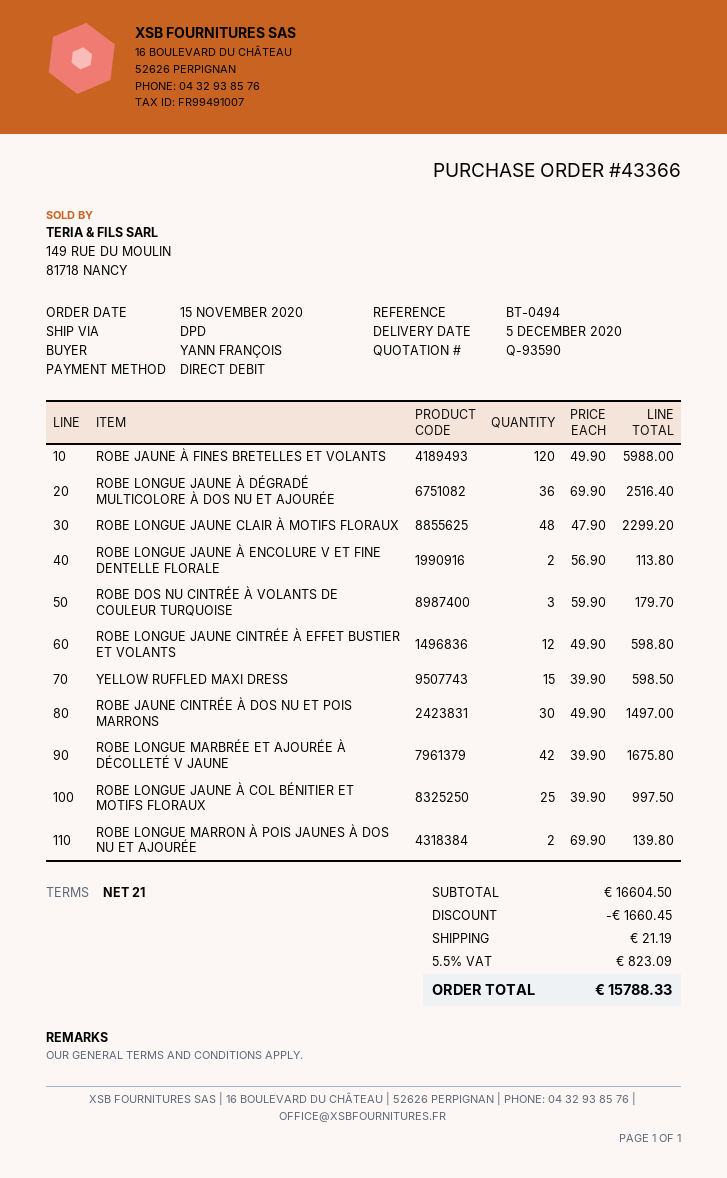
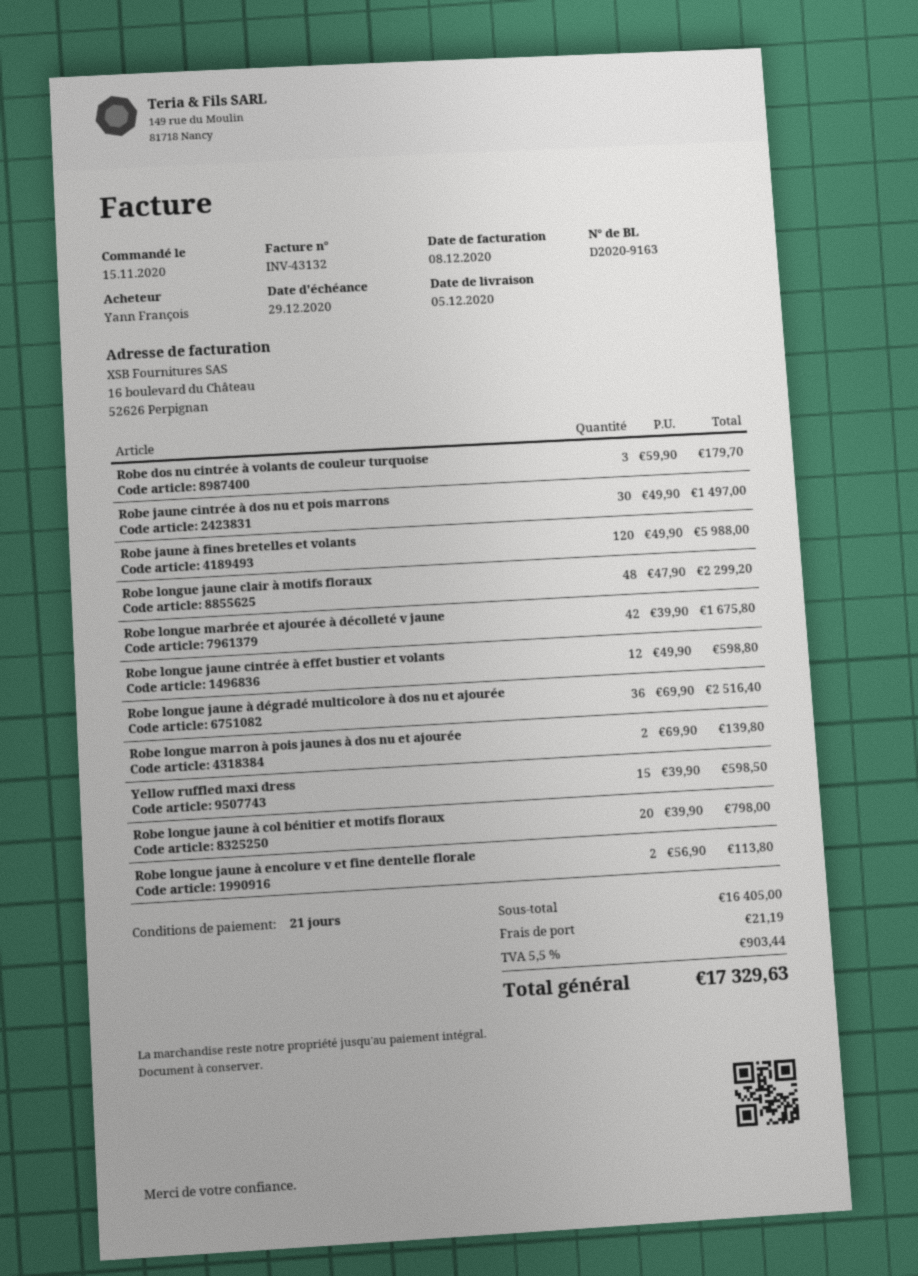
ROBE LONGUE JAUNE À COL BÉNITIER ET MOTIFS FLORAUX: 25 x 39.90 = 997.50 -> 20 x 39.90 = 798.00
subtotal: 16604.50 -> 16405.00
discount: 1660.45 -> none
tax: 5.5% = 823.09 -> 5.5% = 903.44
total: 15788.33 -> 17329.63

